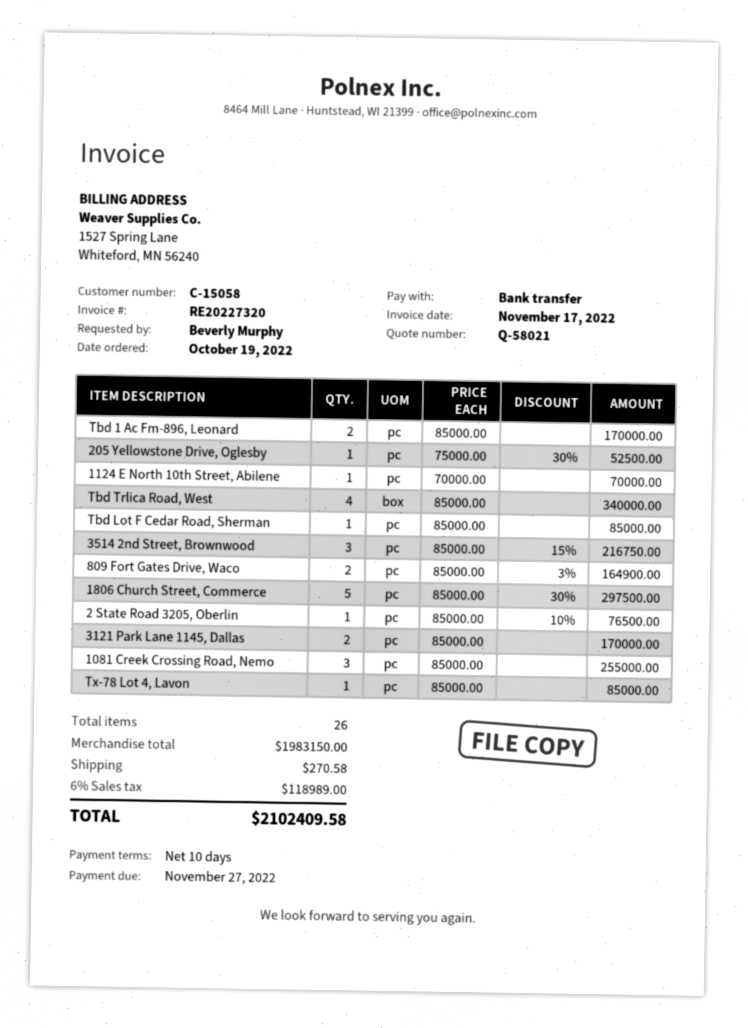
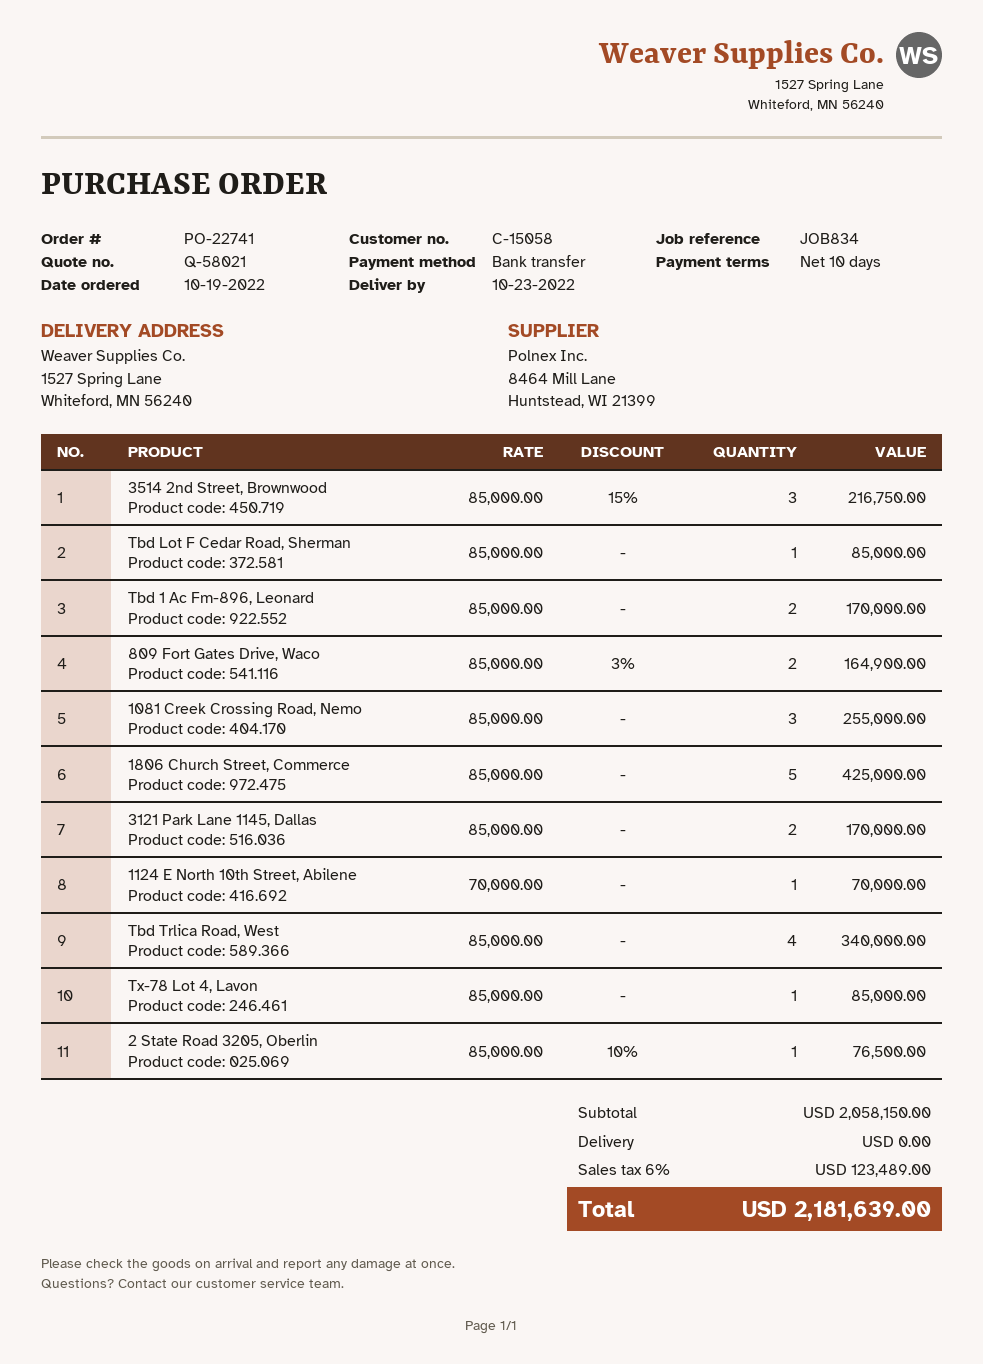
205 Yellowstone Drive, Oglesby: 1 x 75000.00 - 30% = 52500.00 -> none
1806 Church Street, Commerce: 5 x 85000.00 - 30% = 297500.00 -> 5 x 85000.00 = 425000.00
subtotal: 1983150.00 -> 2058150.00
shipping: 270.58 -> 0.00
tax: 6% = 118989.00 -> 6% = 123489.00
total: 2102409.58 -> 2181639.00

